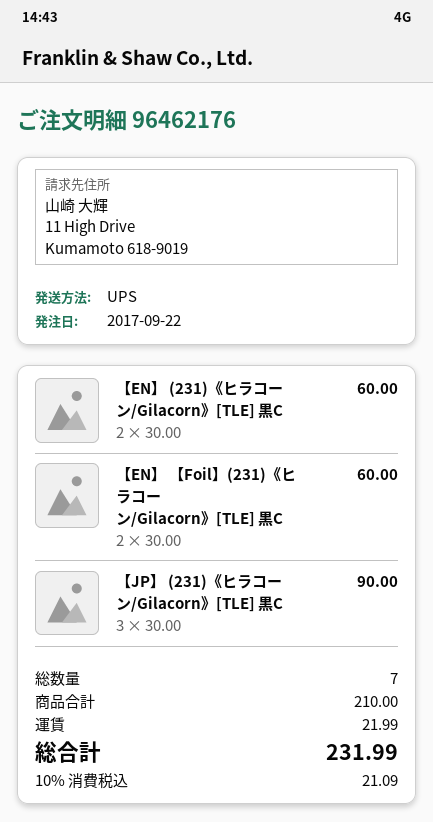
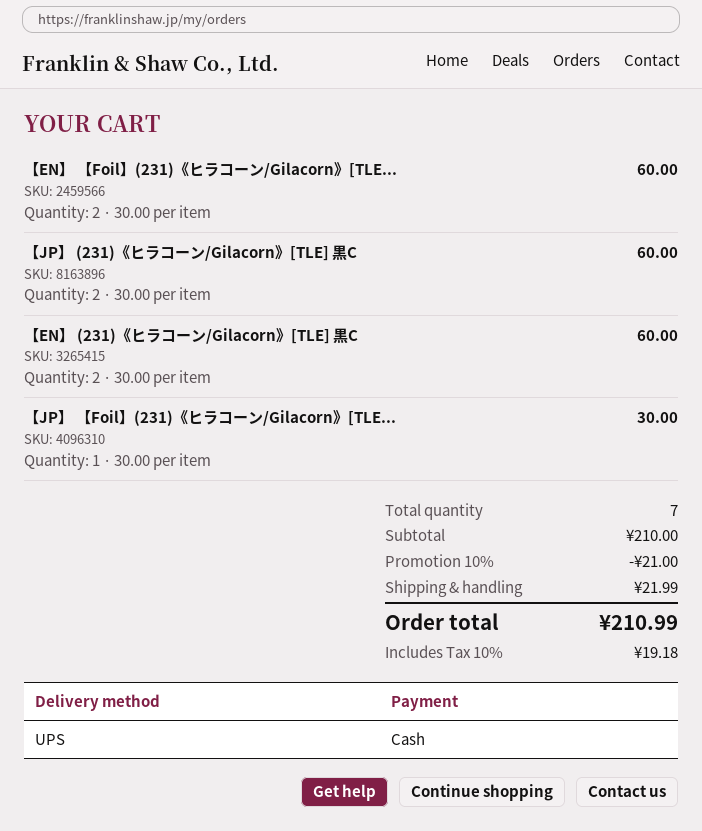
【JP】 (231)《ヒラコーン/Gilacorn》[TLE] 黒C: 3 x 30.00 = 90.00 -> 2 x 30.00 = 60.00
【JP】 【Foil】(231)《ヒラコーン/Gilacorn》[TLE...: none -> 1 x 30.00 = 30.00
discount: none -> 10% = 21.00
tax: 10% = 21.09 -> 10% = 19.18
total: 231.99 -> 210.99

